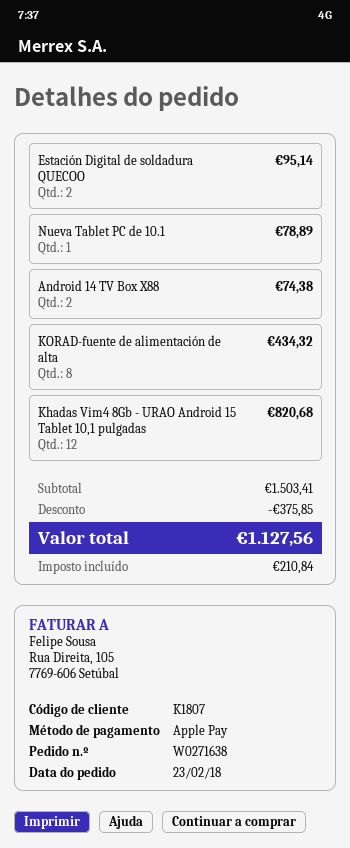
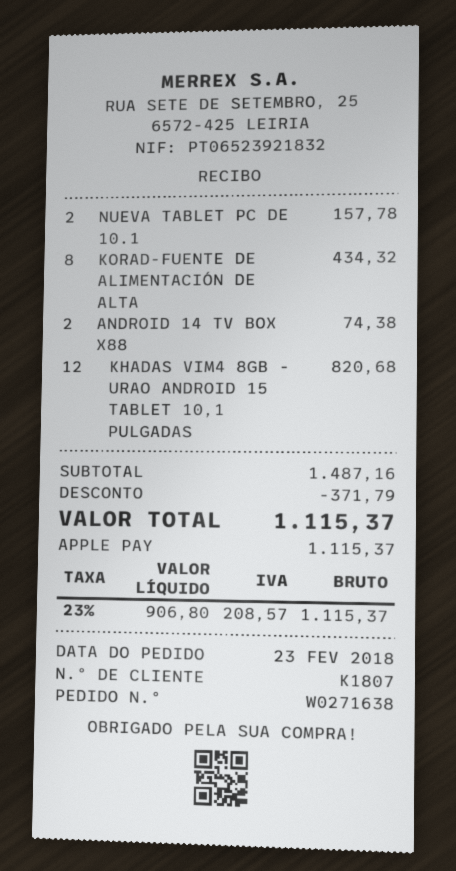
Estación Digital de soldadura QUECOO: 2 for 95.14 -> none
Nueva Tablet PC de 10.1: 1 for 78.89 -> 2 for 157.78
subtotal: 1503.41 -> 1487.16
discount: 375.85 -> 371.79
tax: 210.84 -> 208.57
total: 1127.56 -> 1115.37

